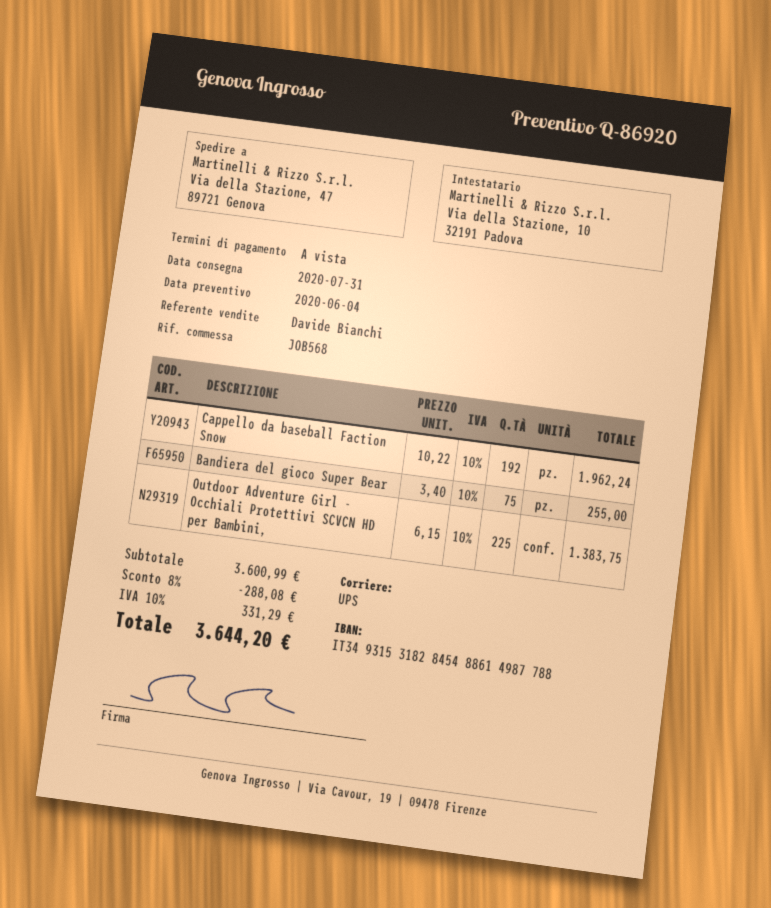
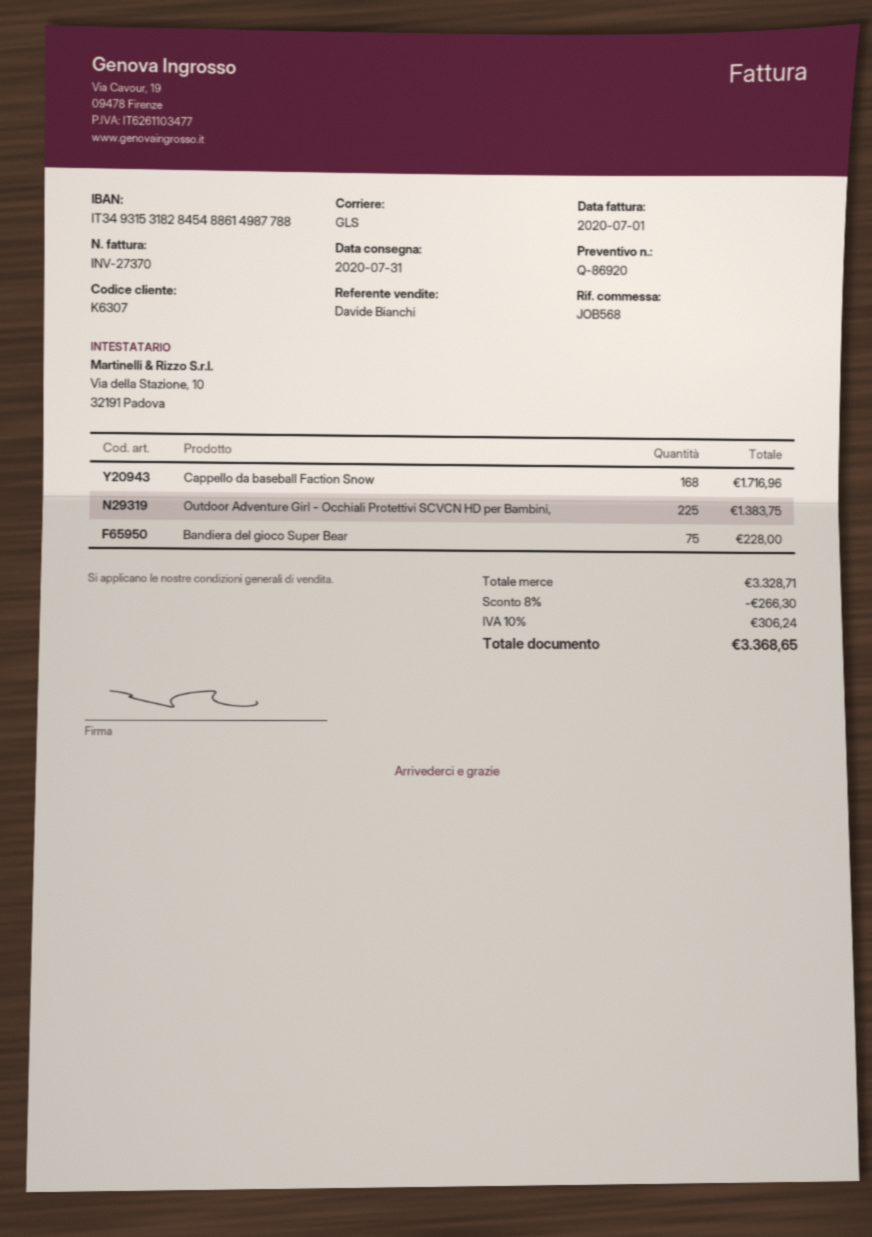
shipping method: UPS -> GLS
Cappello da baseball Faction Snow: 192 for 1962.24 -> 168 for 1716.96
Bandiera del gioco Super Bear: 75 for 255.00 -> 75 for 228.00
subtotal: 3600.99 -> 3328.71
discount: 8% = 288.08 -> 8% = 266.30
tax: 10% = 331.29 -> 10% = 306.24
total: 3644.20 -> 3368.65

